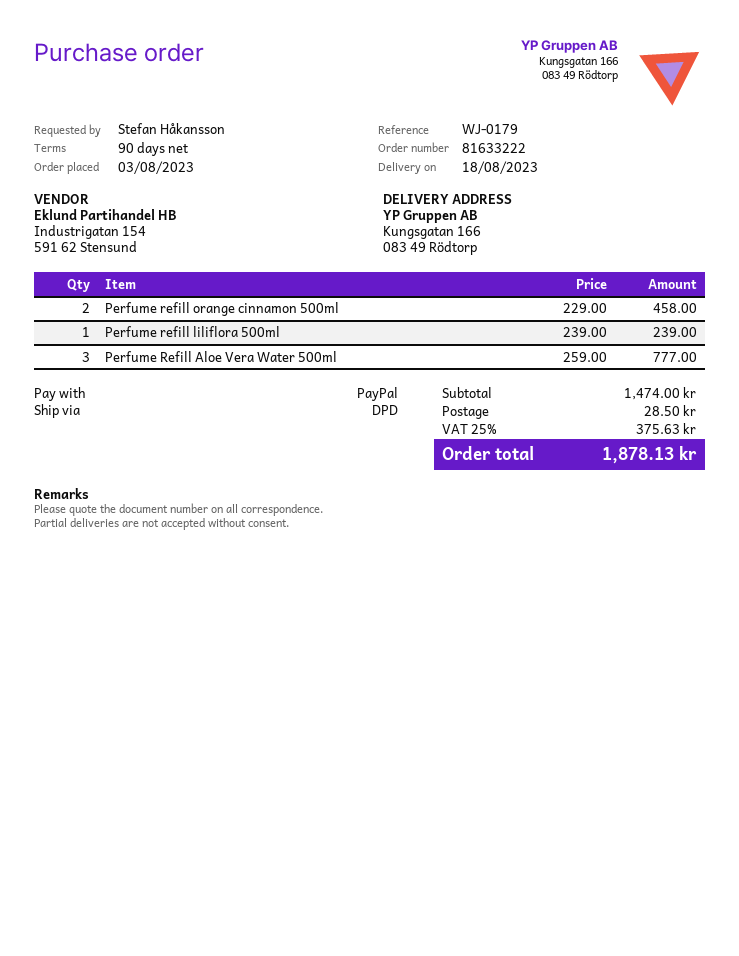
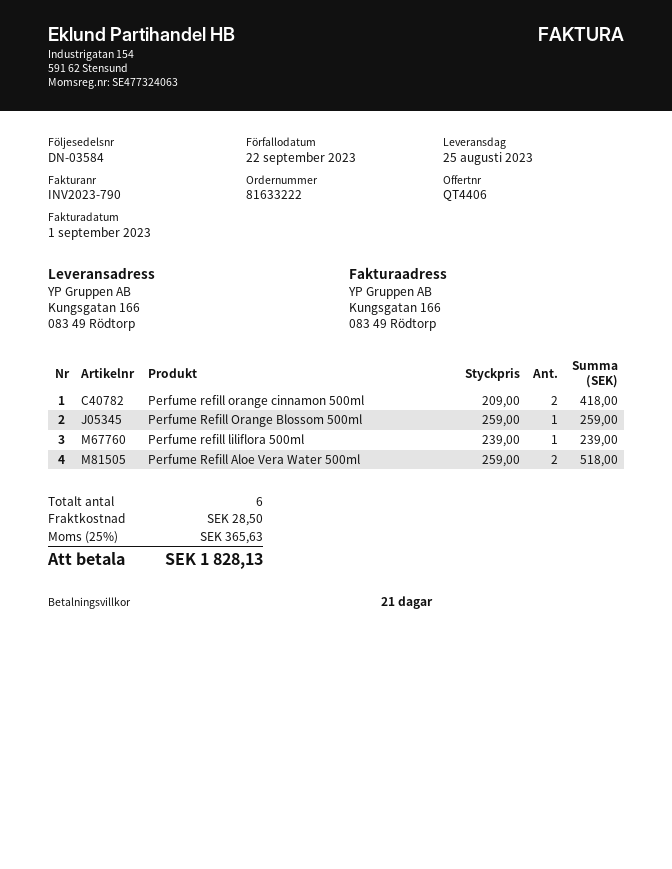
delivery date: 2023-08-18 -> 2023-08-25
payment terms: 90 days -> 21 days
Perfume refill orange cinnamon 500ml: 2 x 229.00 = 458.00 -> 2 x 209.00 = 418.00
Perfume Refill Aloe Vera Water 500ml: 3 x 259.00 = 777.00 -> 2 x 259.00 = 518.00
Perfume Refill Orange Blossom 500ml: none -> 1 x 259.00 = 259.00
tax: 25% = 375.63 -> 25% = 365.63
total: 1878.13 -> 1828.13

